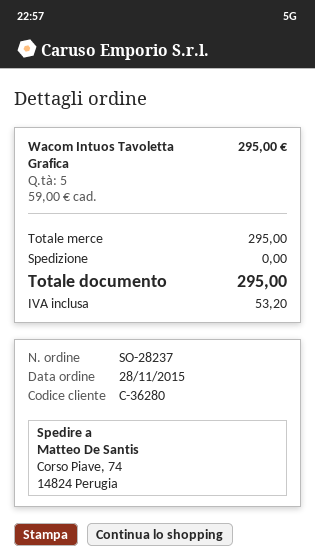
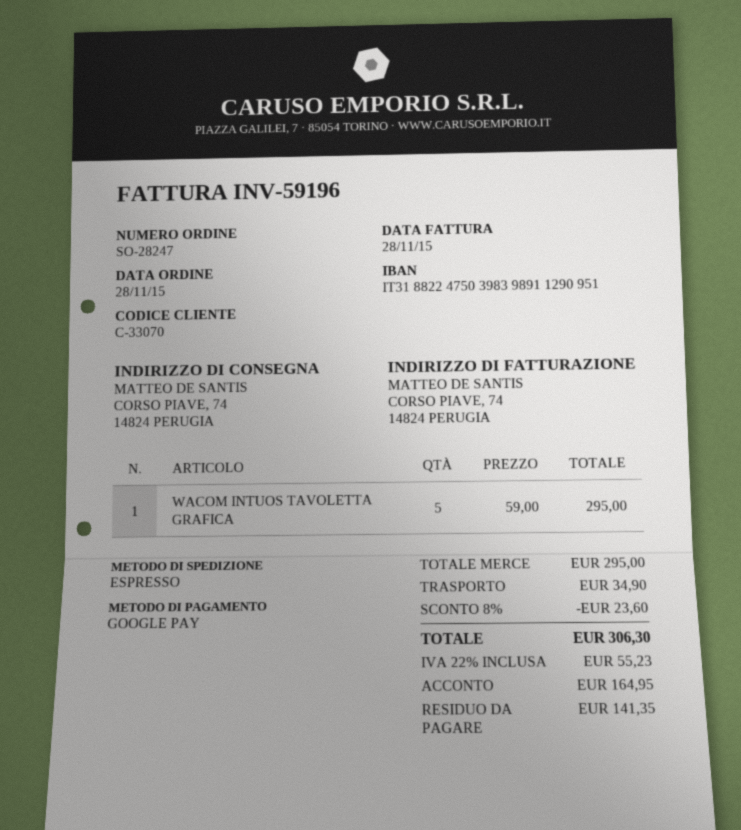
order number: SO-28237 -> SO-28247
customer number: C-36280 -> C-33070
discount: none -> 8% = 23.60
shipping: 0.00 -> 34.90
tax: 53.20 -> 55.23
total: 295.00 -> 306.30

